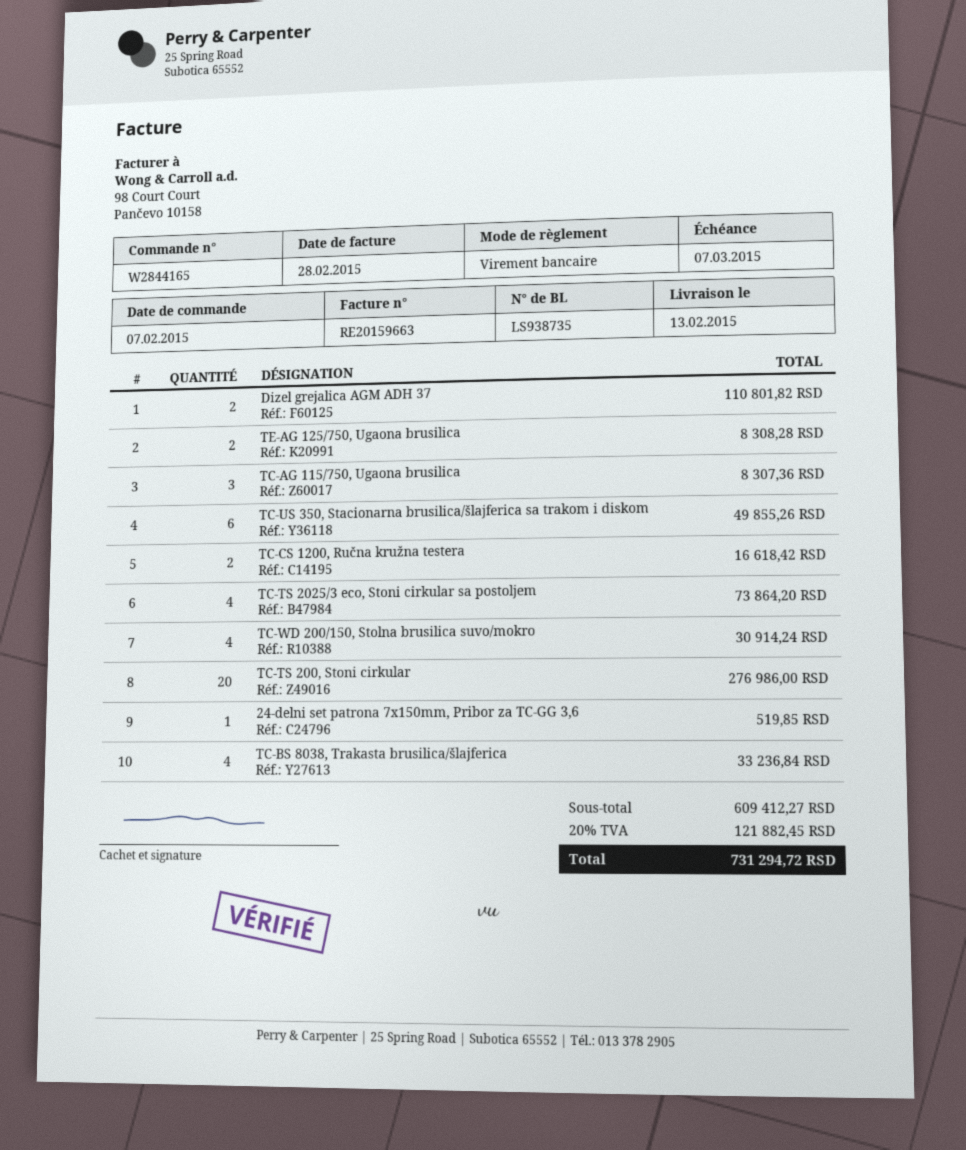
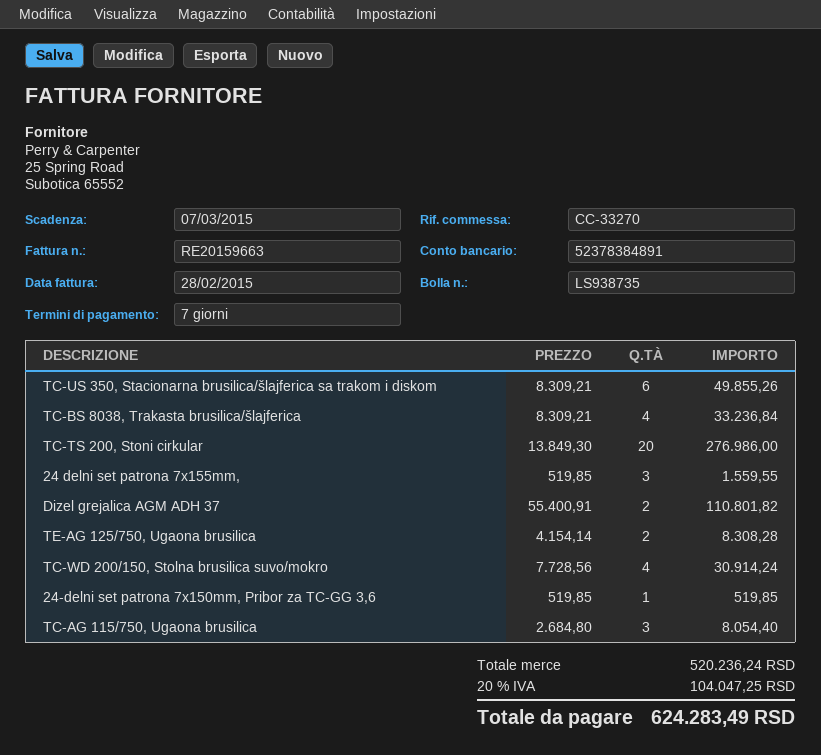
TC-AG 115/750, Ugaona brusilica: 3 for 8307.36 -> 3 for 8054.40
TC-CS 1200, Ručna kružna testera: 2 for 16618.42 -> none
TC-TS 2025/3 eco, Stoni cirkular sa postoljem: 4 for 73864.20 -> none
24 delni set patrona 7x155mm,: none -> 3 for 1559.55
subtotal: 609412.27 -> 520236.24
tax: 20% = 121882.45 -> 20% = 104047.25
total: 731294.72 -> 624283.49

